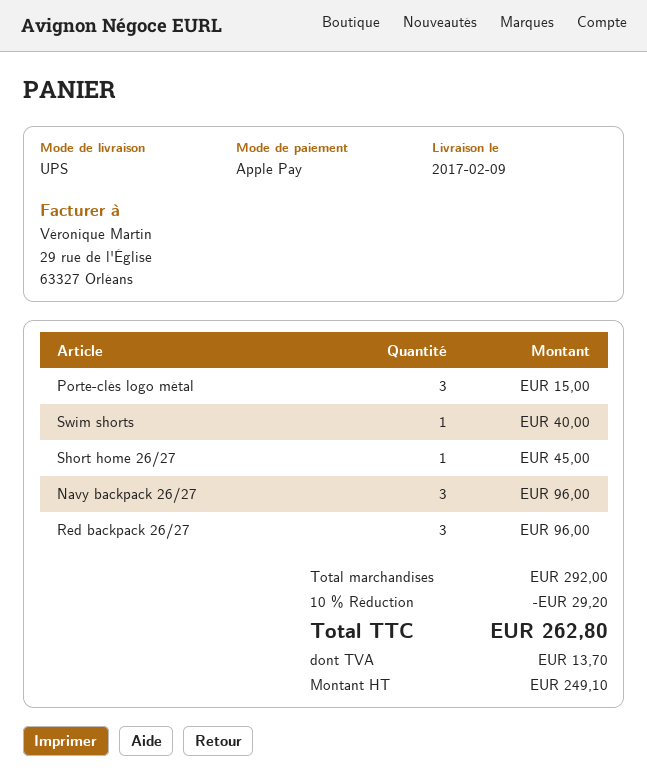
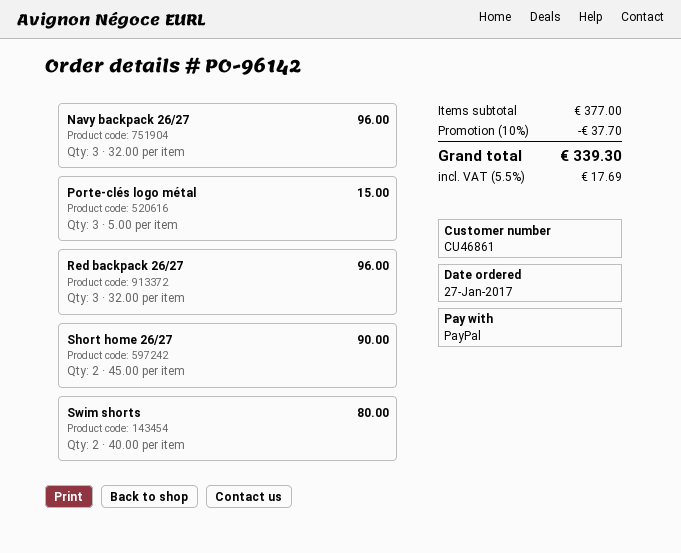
payment method: Apple Pay -> PayPal
Swim shorts: 1 for 40.00 -> 2 for 80.00
Short home 26/27: 1 for 45.00 -> 2 for 90.00
subtotal: 292.00 -> 377.00
discount: 10% = 29.20 -> 10% = 37.70
tax: 13.70 -> 17.69
total: 262.80 -> 339.30

